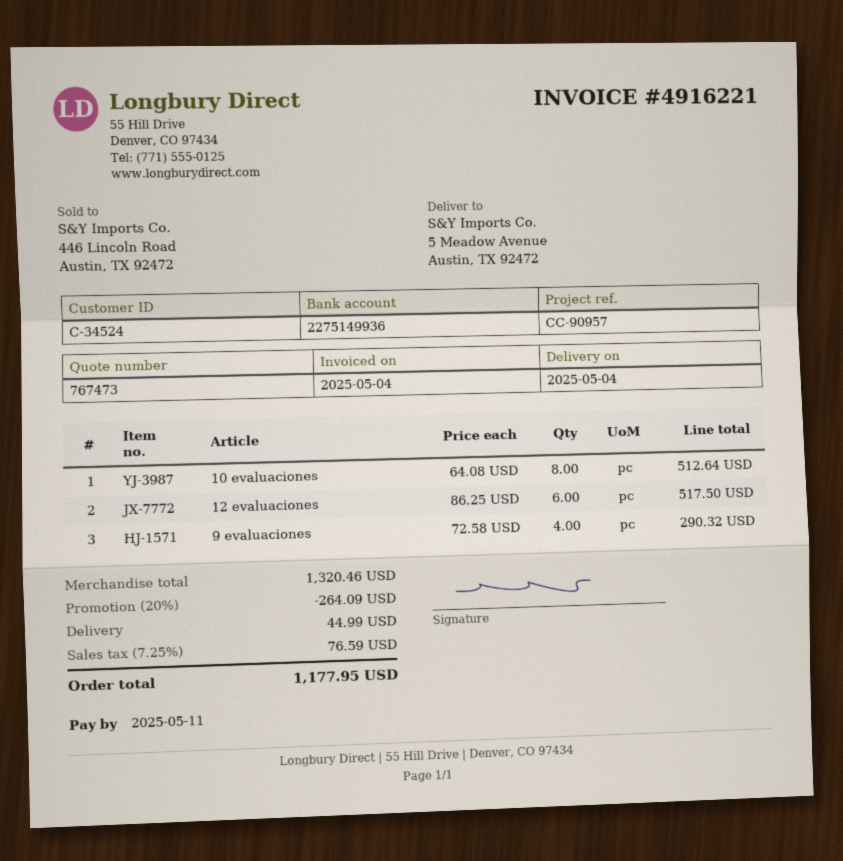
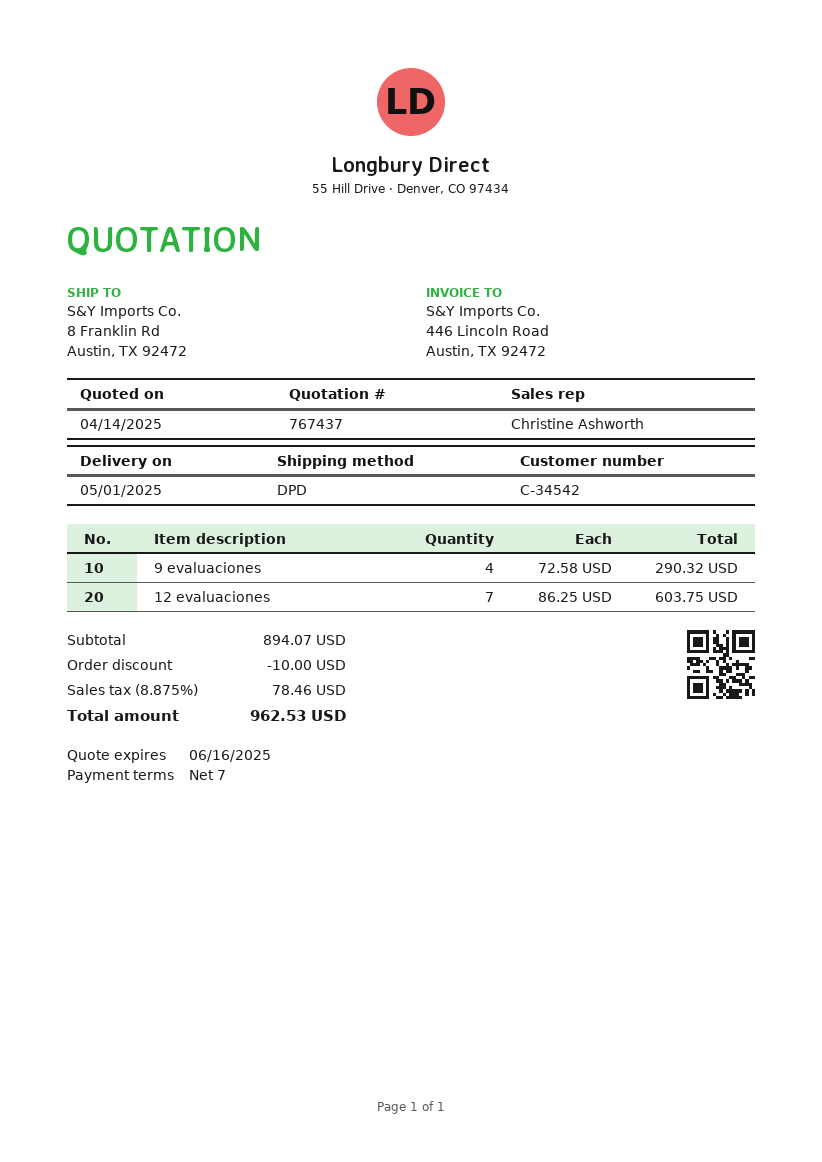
quote number: 767473 -> 767437
delivery date: 2025-05-04 -> 2025-05-01
customer number: C-34524 -> C-34542
ship to: 5 Meadow Avenue, Austin, TX 92472 -> 8 Franklin Rd, Austin, TX 92472
10 evaluaciones: 8 x 64.08 = 512.64 -> none
12 evaluaciones: 6 x 86.25 = 517.50 -> 7 x 86.25 = 603.75
subtotal: 1320.46 -> 894.07
discount: 264.09 -> 10.00
shipping: 44.99 -> none
tax: 7.25% = 76.59 -> 8.875% = 78.46
total: 1177.95 -> 962.53

